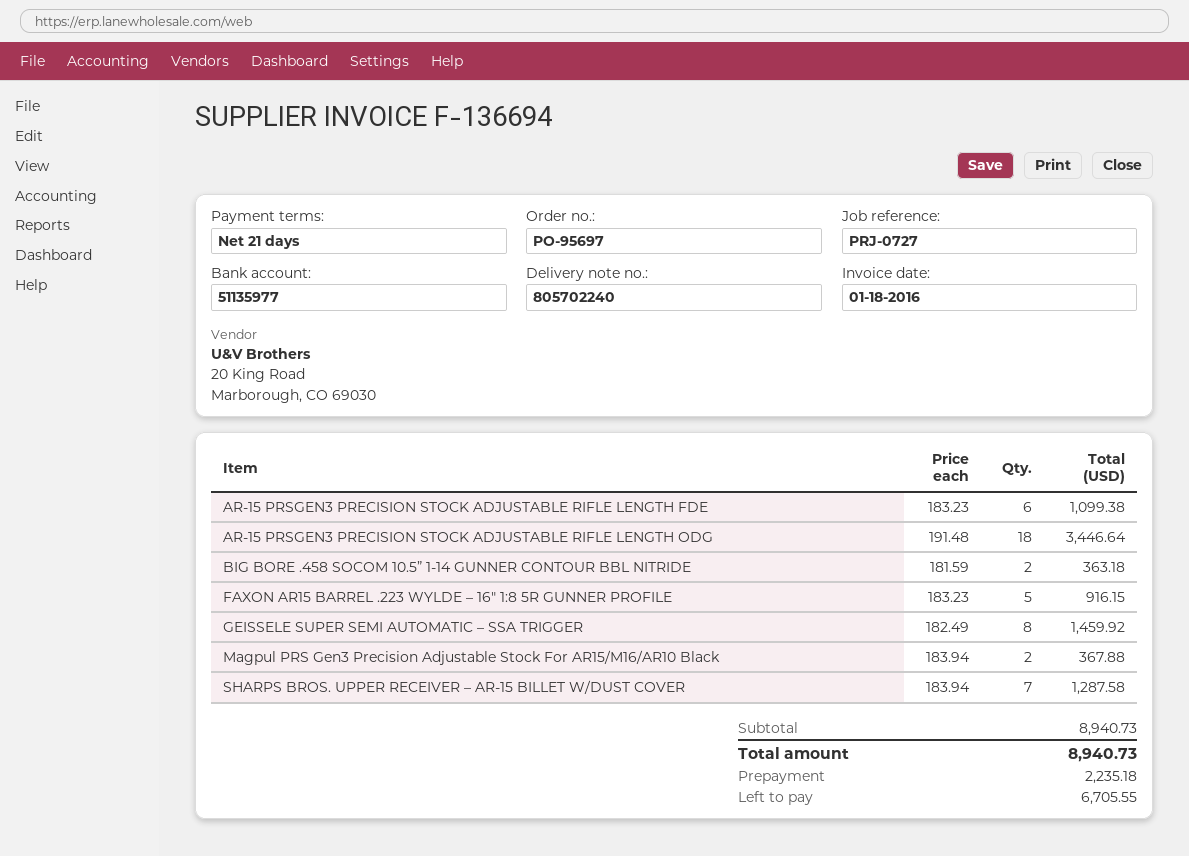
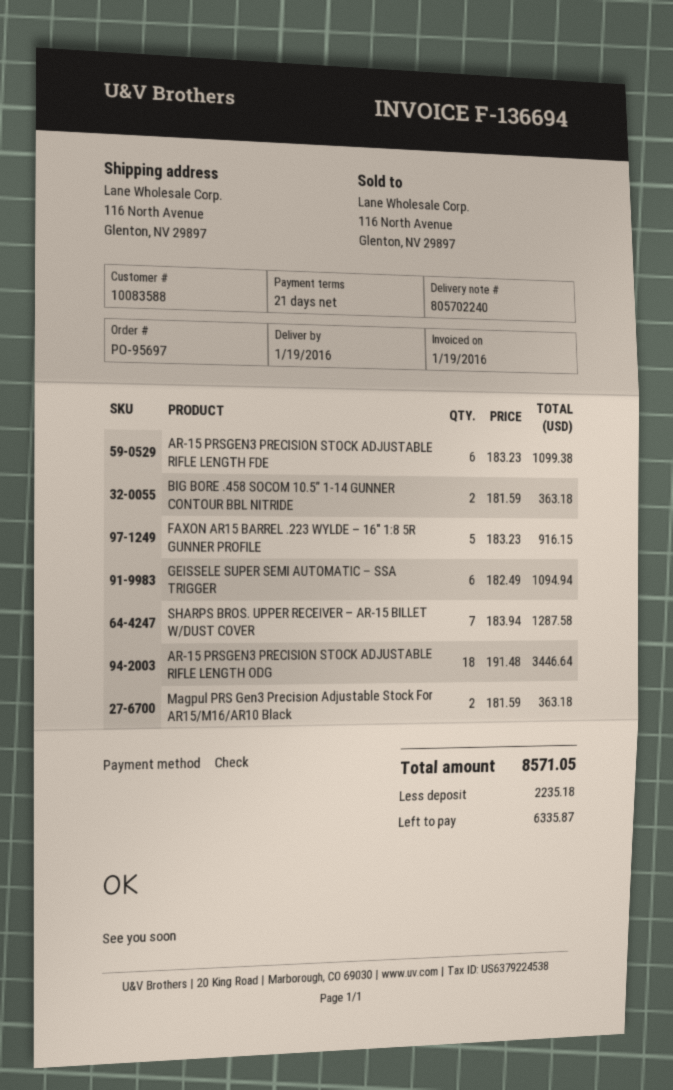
invoice date: 2016-01-18 -> 2016-01-19
GEISSELE SUPER SEMI AUTOMATIC – SSA TRIGGER: 8 x 182.49 = 1459.92 -> 6 x 182.49 = 1094.94
Magpul PRS Gen3 Precision Adjustable Stock For AR15/M16/AR10 Black: 2 x 183.94 = 367.88 -> 2 x 181.59 = 363.18
total: 8940.73 -> 8571.05
balance: 6705.55 -> 6335.87

